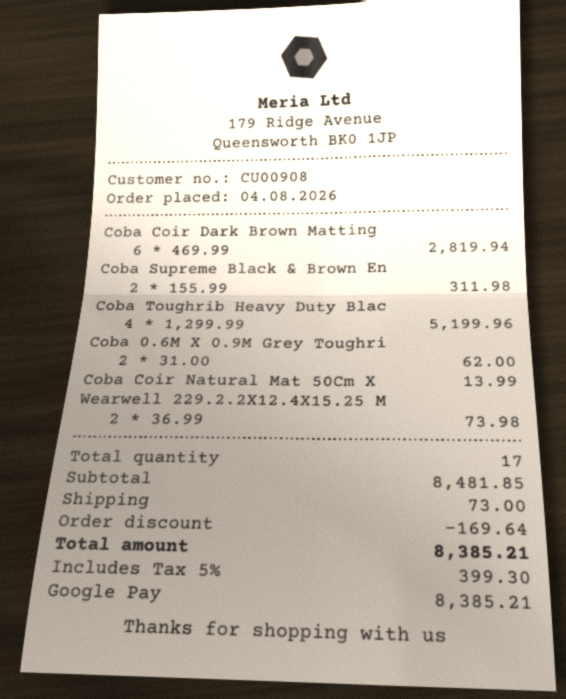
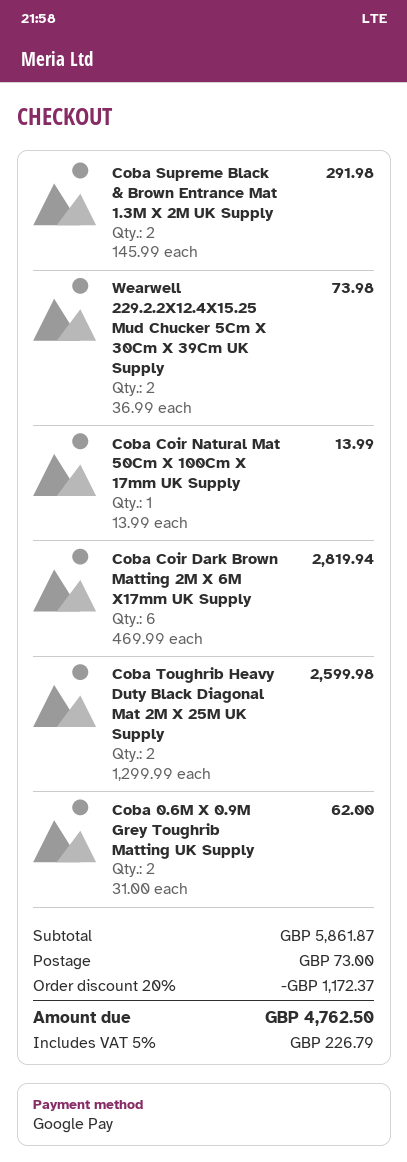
Coba Supreme Black & Brown En: 2 x 155.99 = 311.98 -> 2 x 145.99 = 291.98
Coba Toughrib Heavy Duty Blac: 4 x 1299.99 = 5199.96 -> 2 x 1299.99 = 2599.98
subtotal: 8481.85 -> 5861.87
discount: 169.64 -> 1172.37
tax: 5% = 399.30 -> 5% = 226.79
total: 8385.21 -> 4762.50

